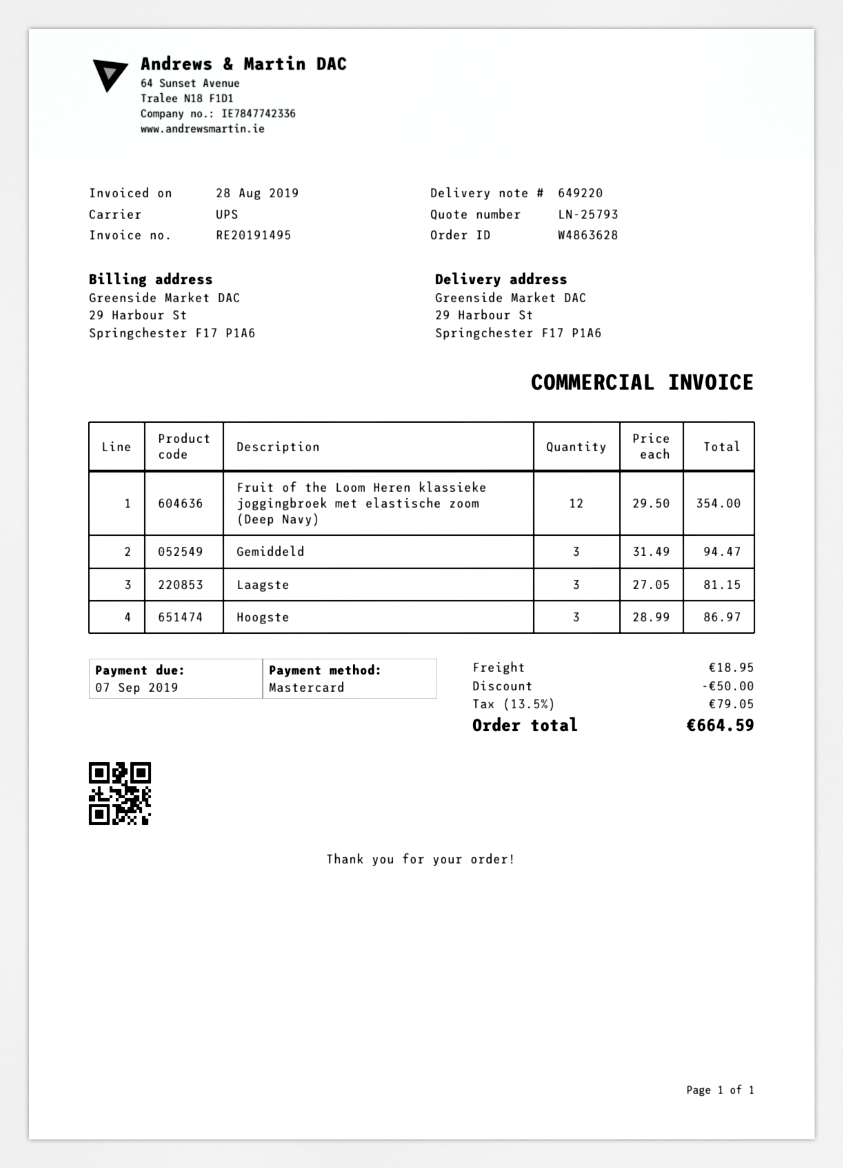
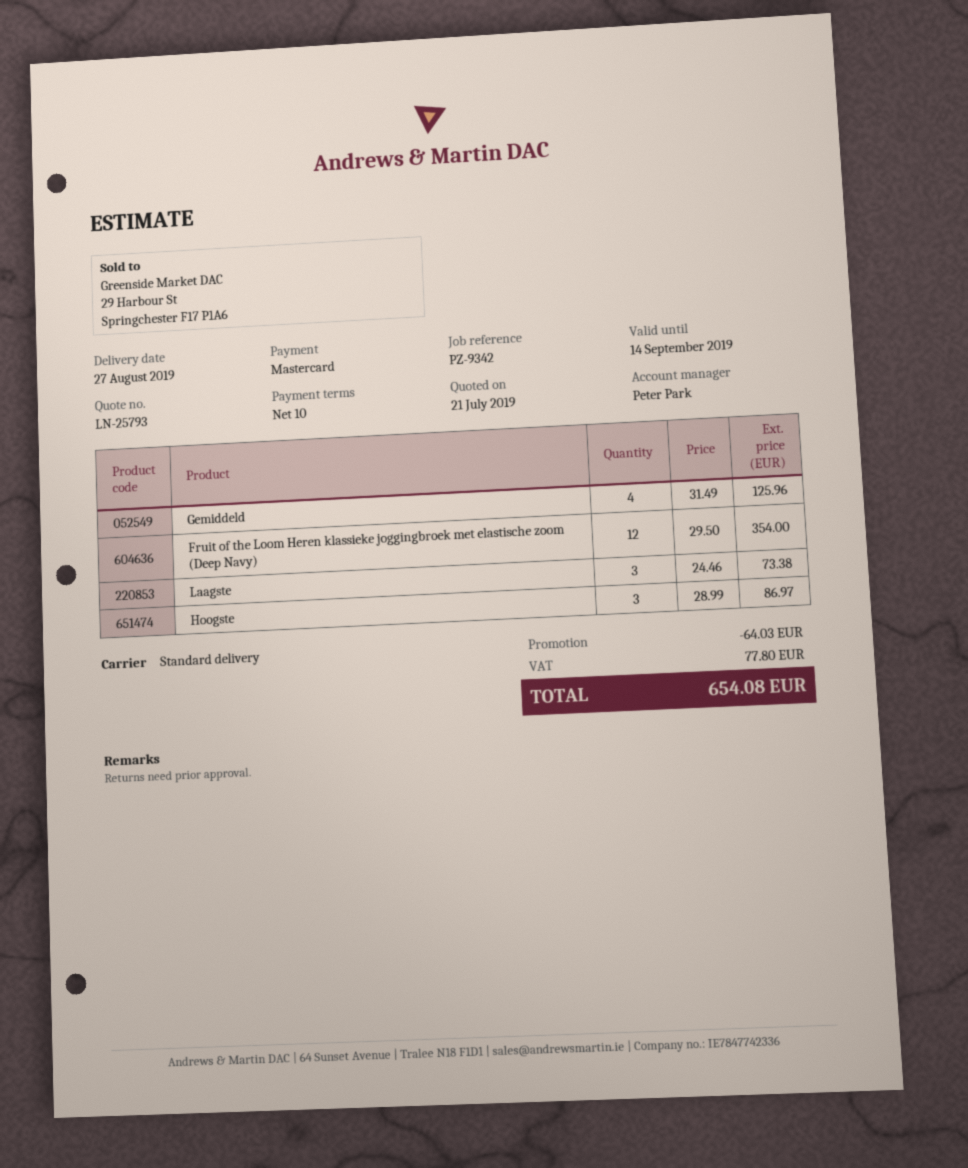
shipping method: UPS -> standard
Gemiddeld: 3 x 31.49 = 94.47 -> 4 x 31.49 = 125.96
Laagste: 3 x 27.05 = 81.15 -> 3 x 24.46 = 73.38
discount: 50.00 -> 64.03
shipping: 18.95 -> none
tax: 79.05 -> 77.80
total: 664.59 -> 654.08

